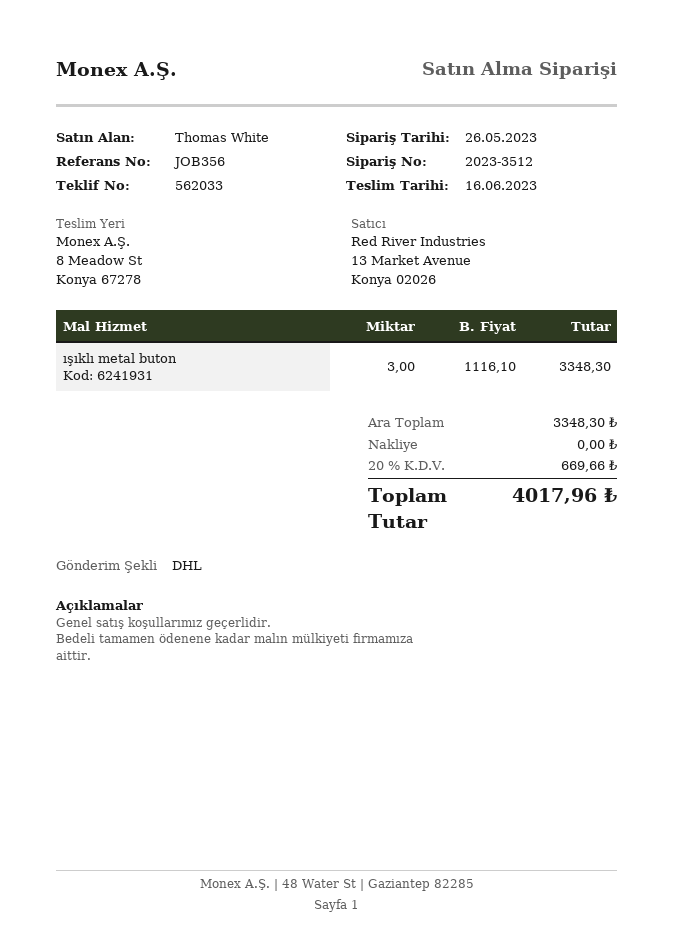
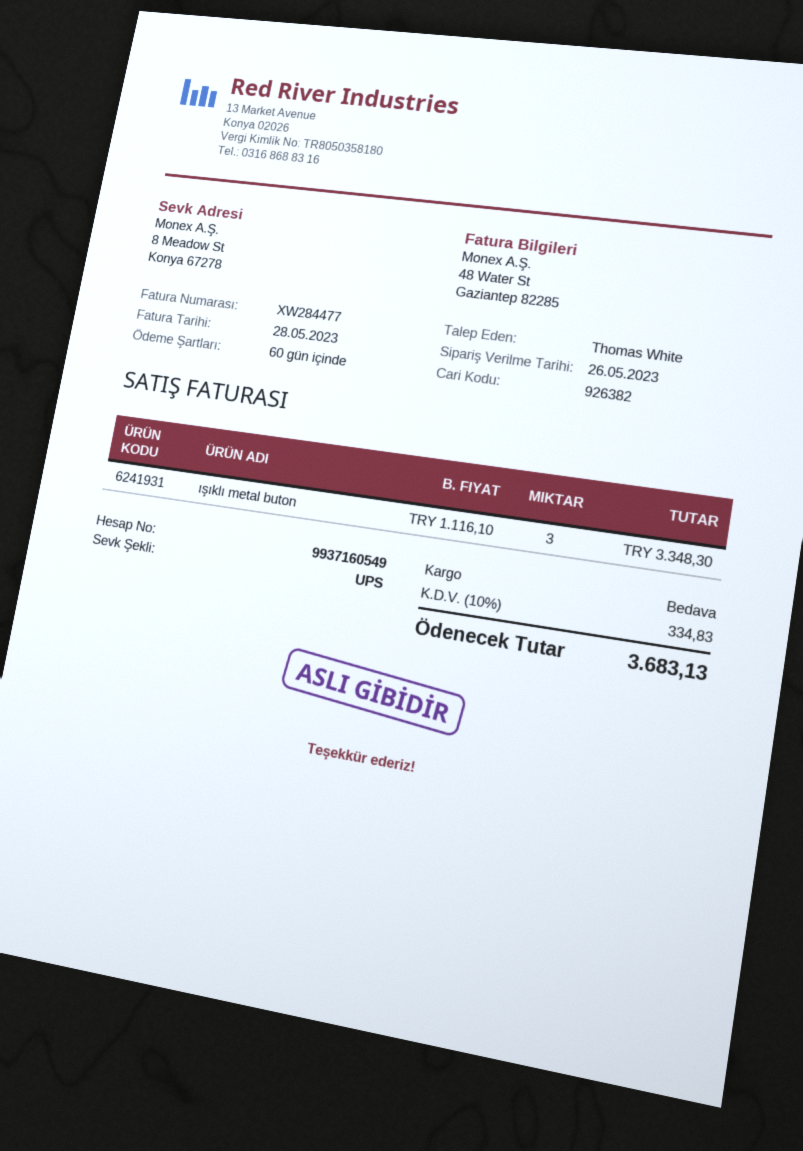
shipping method: DHL -> UPS
tax: 20% = 669.66 -> 10% = 334.83
total: 4017.96 -> 3683.13

